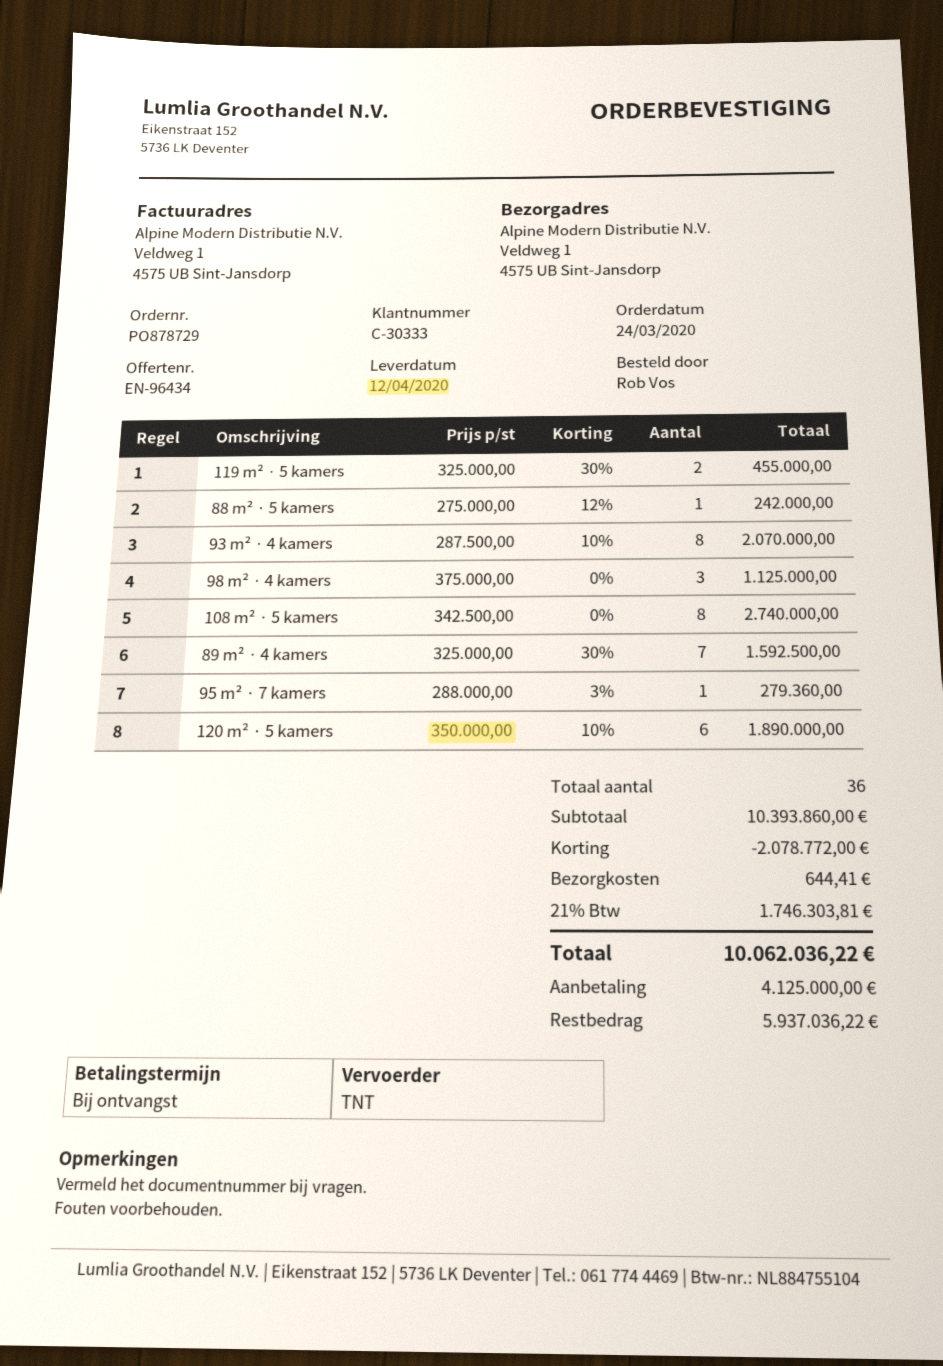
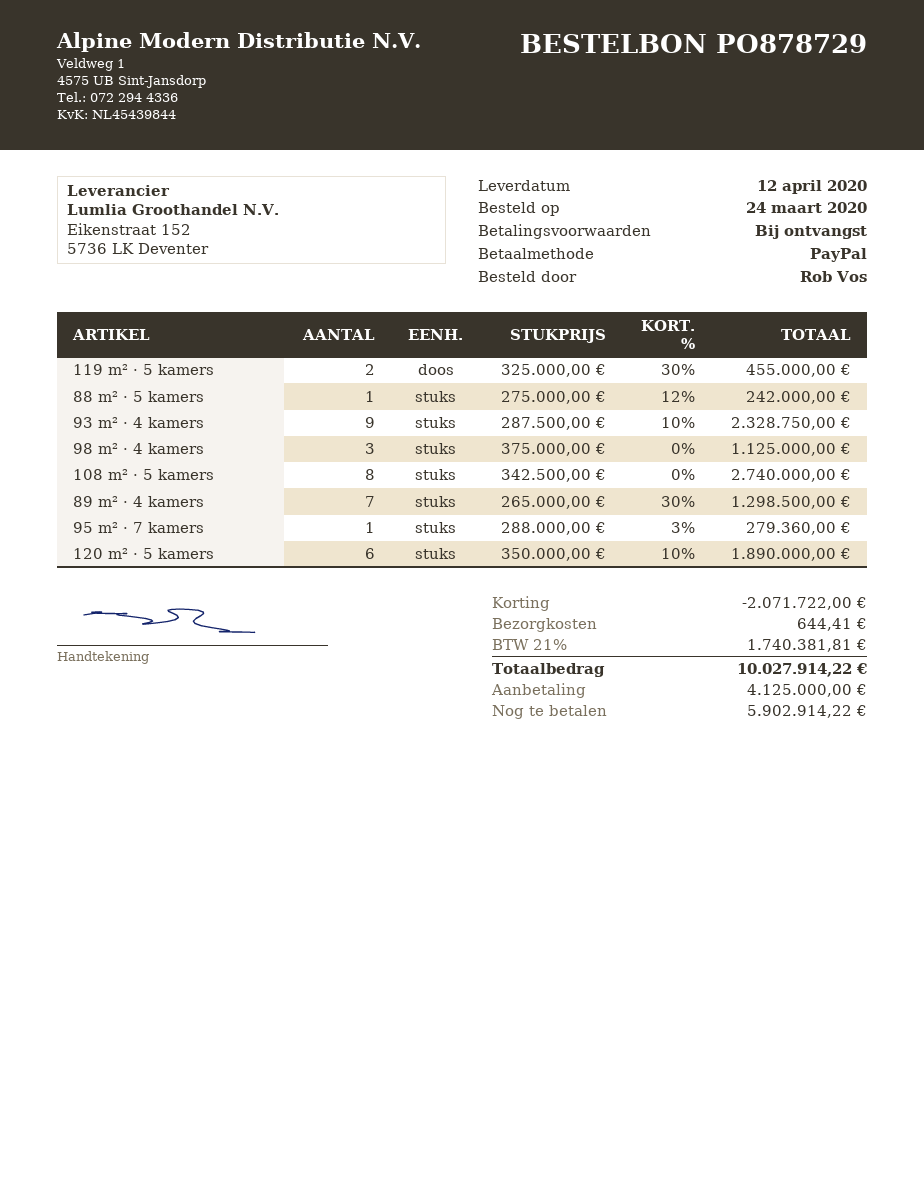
93 m² · 4 kamers: 8 x 287500.00 - 10% = 2070000.00 -> 9 x 287500.00 - 10% = 2328750.00
89 m² · 4 kamers: 7 x 325000.00 - 30% = 1592500.00 -> 7 x 265000.00 - 30% = 1298500.00
discount: 2078772.00 -> 2071722.00
tax: 21% = 1746303.81 -> 21% = 1740381.81
total: 10062036.22 -> 10027914.22
balance: 5937036.22 -> 5902914.22

